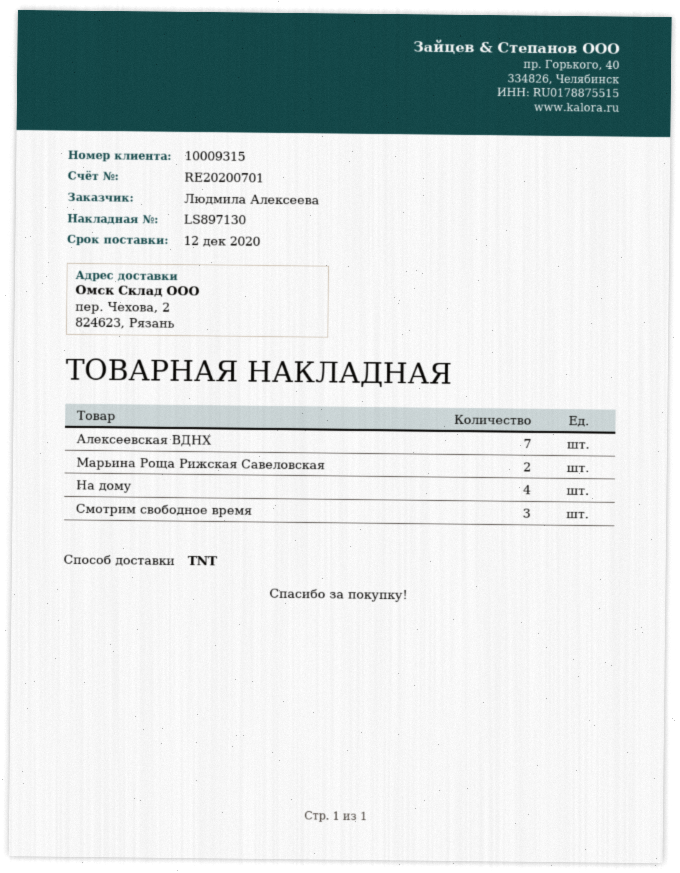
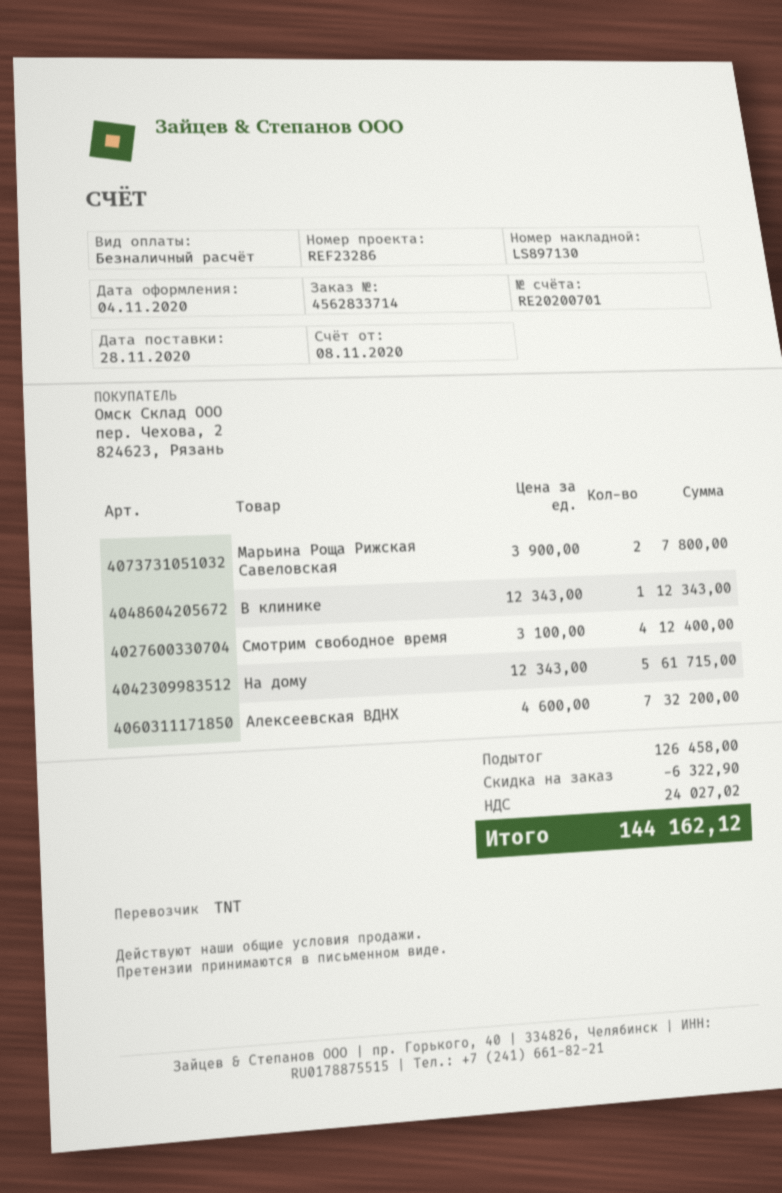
delivery date: 2020-12-12 -> 2020-11-28
На дому: 4 -> 5
Смотрим свободное время: 3 -> 4
В клинике: none -> 1

